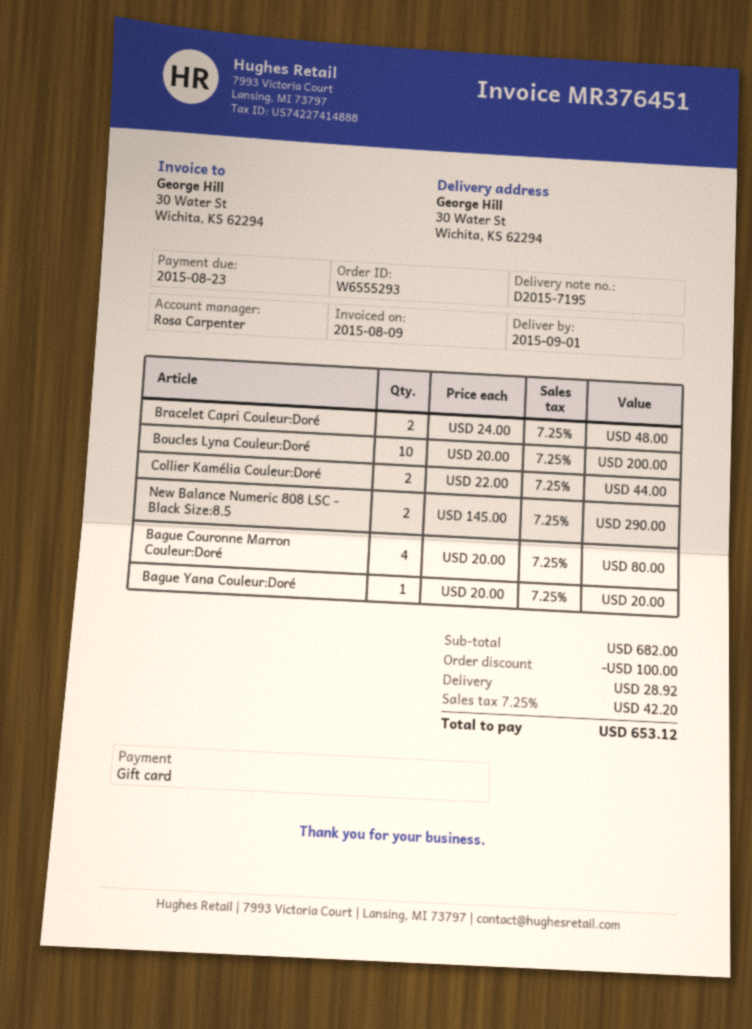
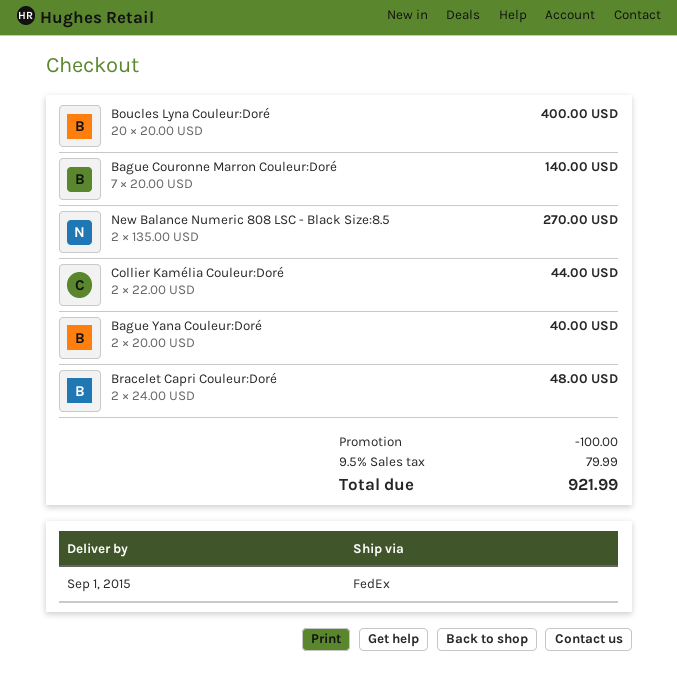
Boucles Lyna Couleur:Doré: 10 x 20.00 = 200.00 -> 20 x 20.00 = 400.00
New Balance Numeric 808 LSC - Black Size:8.5: 2 x 145.00 = 290.00 -> 2 x 135.00 = 270.00
Bague Couronne Marron Couleur:Doré: 4 x 20.00 = 80.00 -> 7 x 20.00 = 140.00
Bague Yana Couleur:Doré: 1 x 20.00 = 20.00 -> 2 x 20.00 = 40.00
shipping: 28.92 -> none
tax: 7.25% = 42.20 -> 9.5% = 79.99
total: 653.12 -> 921.99

